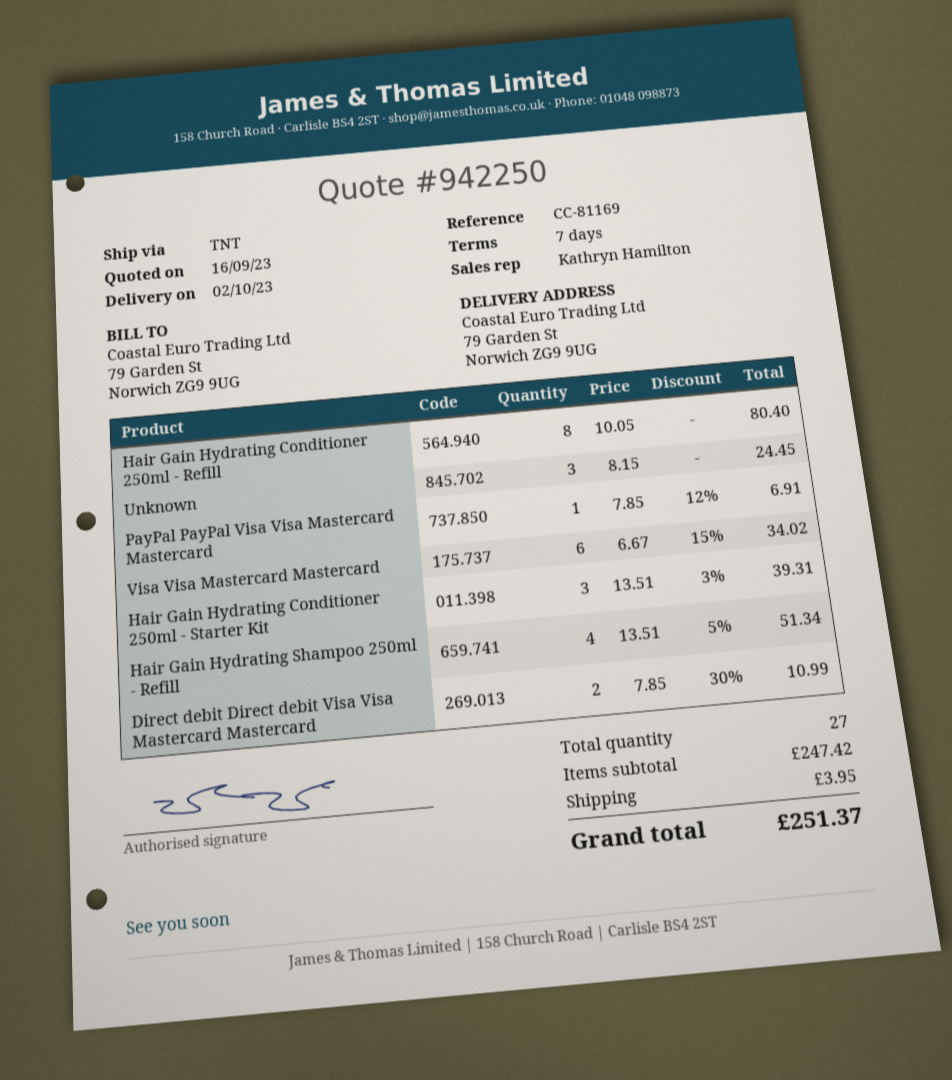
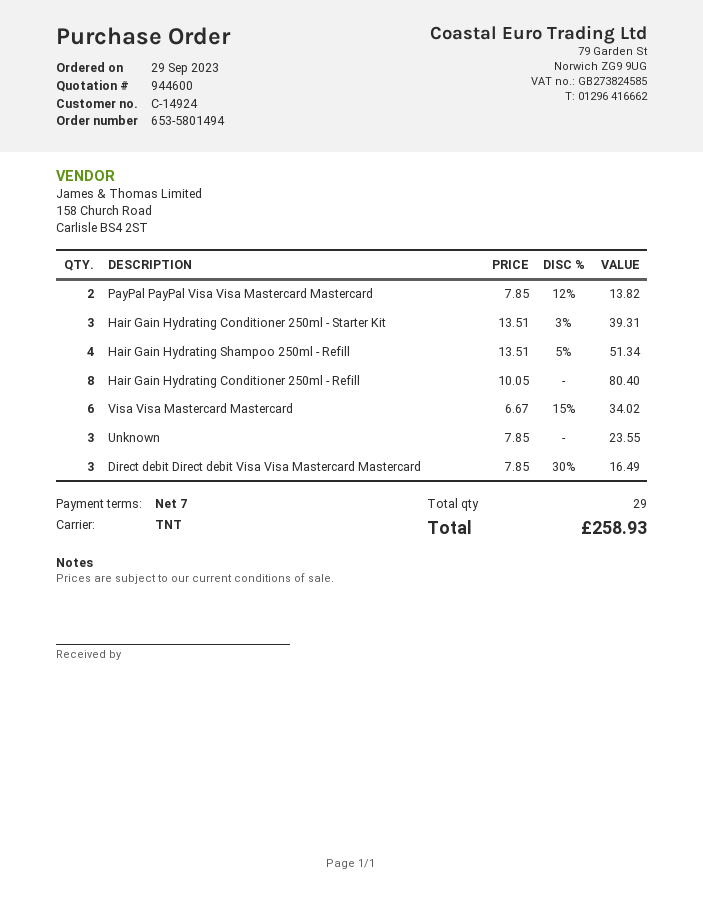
quote number: 942250 -> 944600
Unknown: 3 x 8.15 = 24.45 -> 3 x 7.85 = 23.55
PayPal PayPal Visa Visa Mastercard Mastercard: 1 x 7.85 - 12% = 6.91 -> 2 x 7.85 - 12% = 13.82
Direct debit Direct debit Visa Visa Mastercard Mastercard: 2 x 7.85 - 30% = 10.99 -> 3 x 7.85 - 30% = 16.49
total quantity: 27 -> 29
shipping: 3.95 -> none
total: 251.37 -> 258.93

